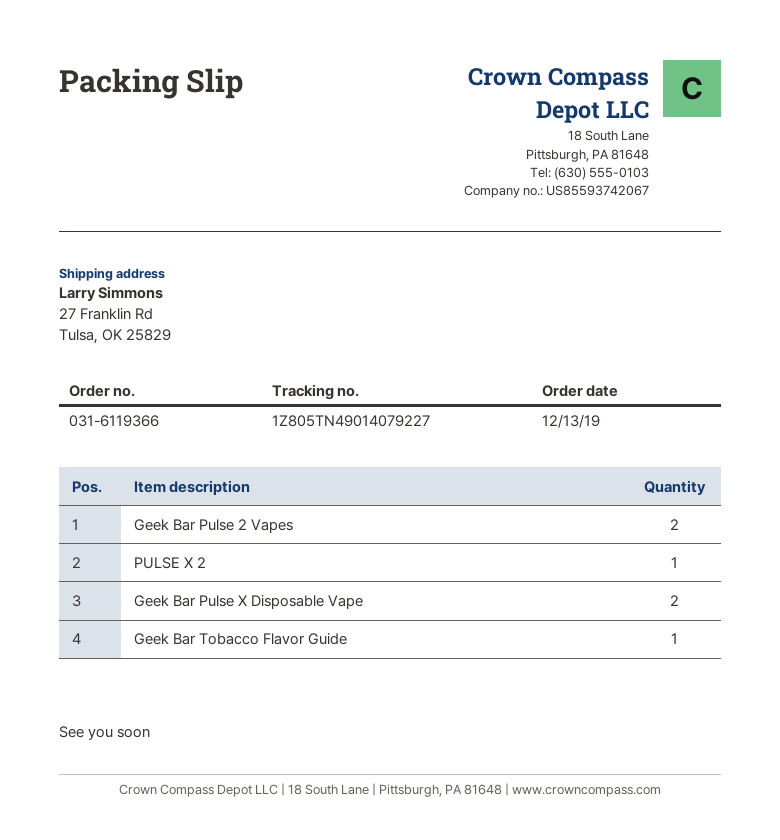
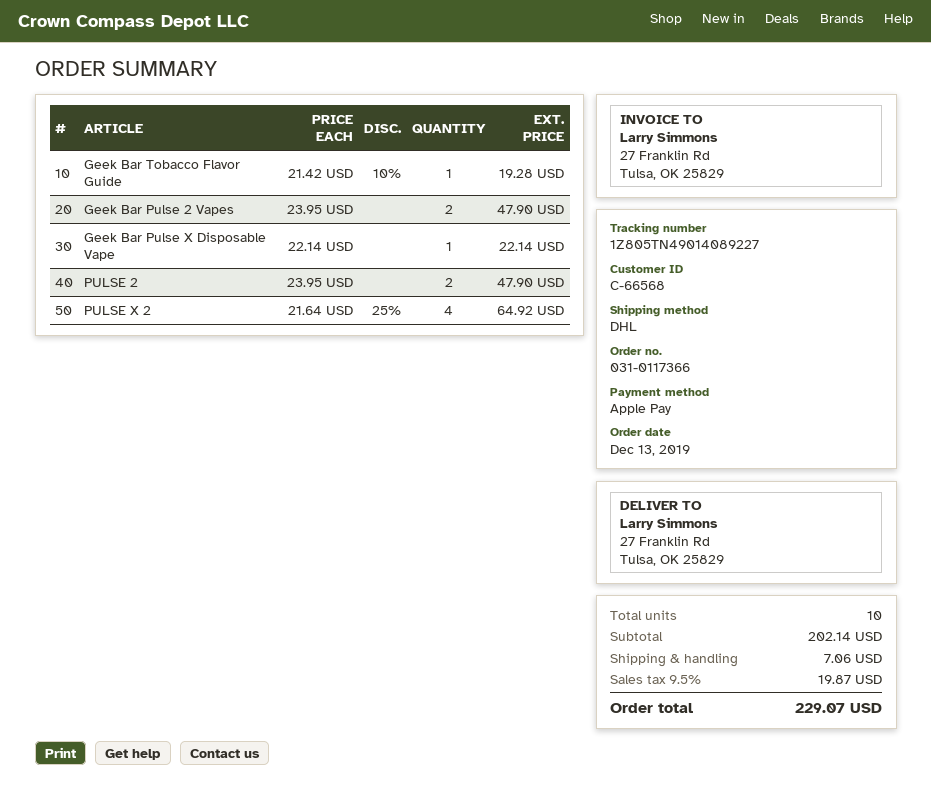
order number: 031-6119366 -> 031-0117366
tracking number: 1Z805TN49014079227 -> 1Z805TN49014089227
PULSE X 2: 1 -> 4
Geek Bar Pulse X Disposable Vape: 2 -> 1
PULSE 2: none -> 2

